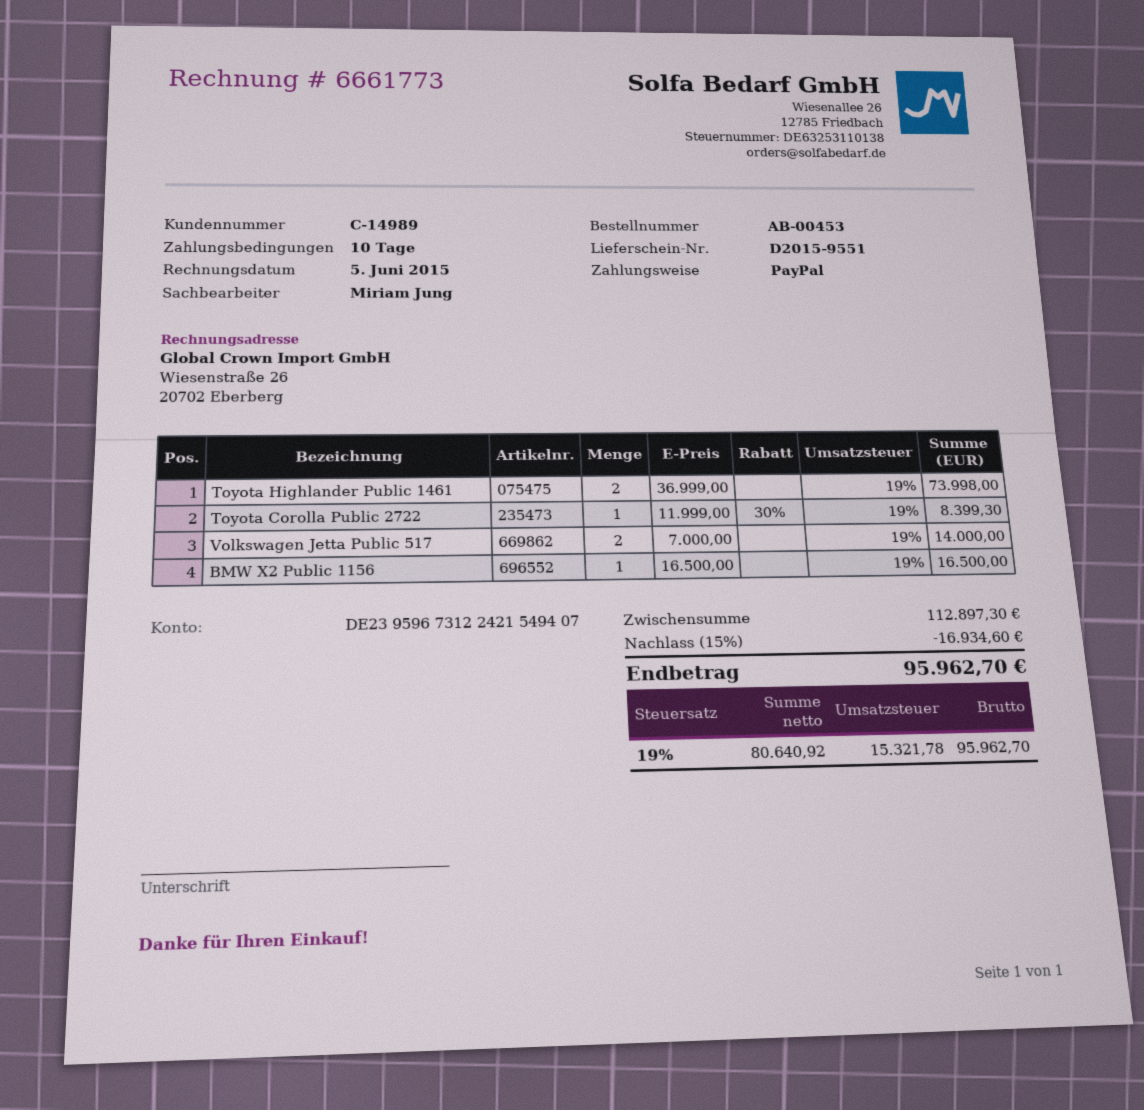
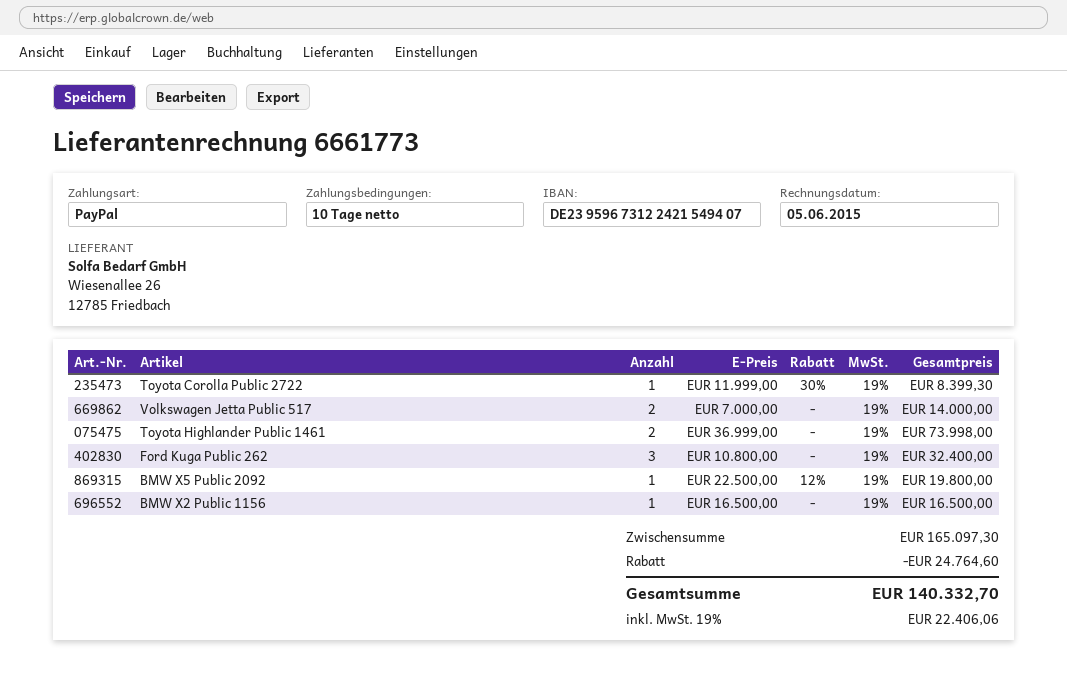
Ford Kuga Public 262: none -> 3 x 10800.00 = 32400.00
BMW X5 Public 2092: none -> 1 x 22500.00 - 12% = 19800.00
subtotal: 112897.30 -> 165097.30
discount: 16934.60 -> 24764.60
tax: 19% = 15321.78 -> 19% = 22406.06
total: 95962.70 -> 140332.70

